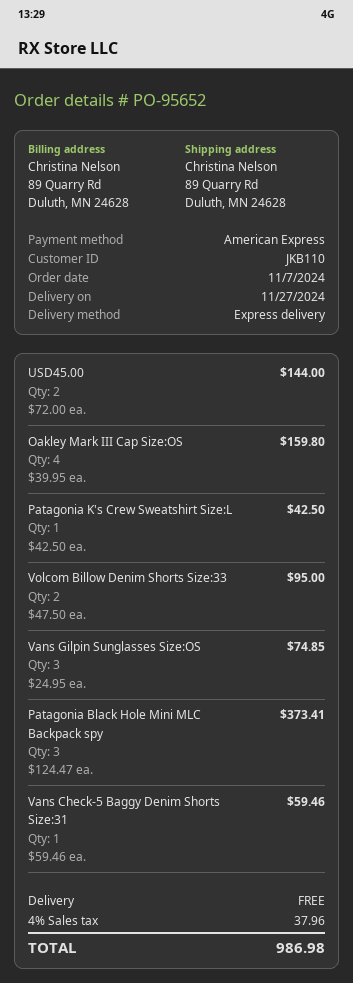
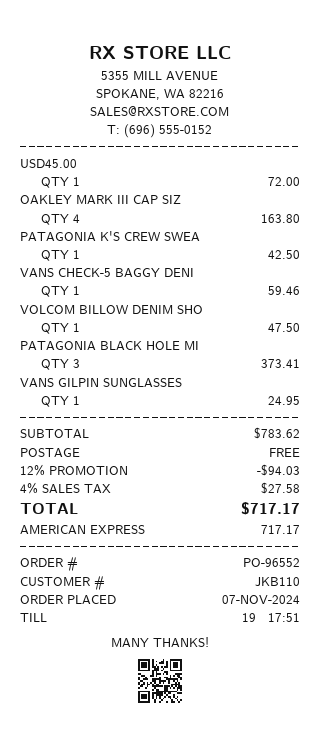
order number: PO-95652 -> PO-96552
USD45.00: 2 for 144.00 -> 1 for 72.00
Oakley Mark III Cap Size:OS: 4 for 159.80 -> 4 for 163.80
Volcom Billow Denim Shorts Size:33: 2 for 95.00 -> 1 for 47.50
Vans Gilpin Sunglasses Size:OS: 3 for 74.85 -> 1 for 24.95
discount: none -> 12% = 94.03
tax: 4% = 37.96 -> 4% = 27.58
total: 986.98 -> 717.17

